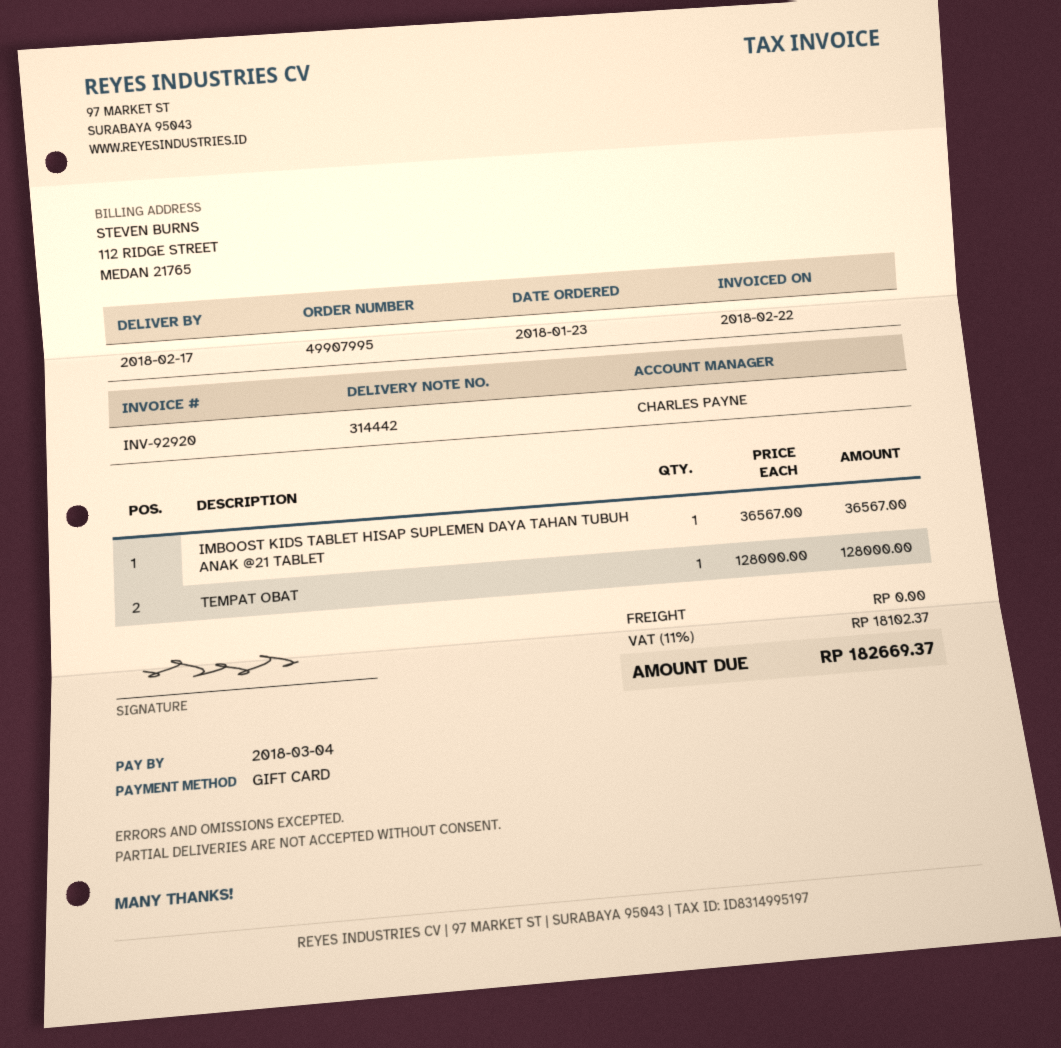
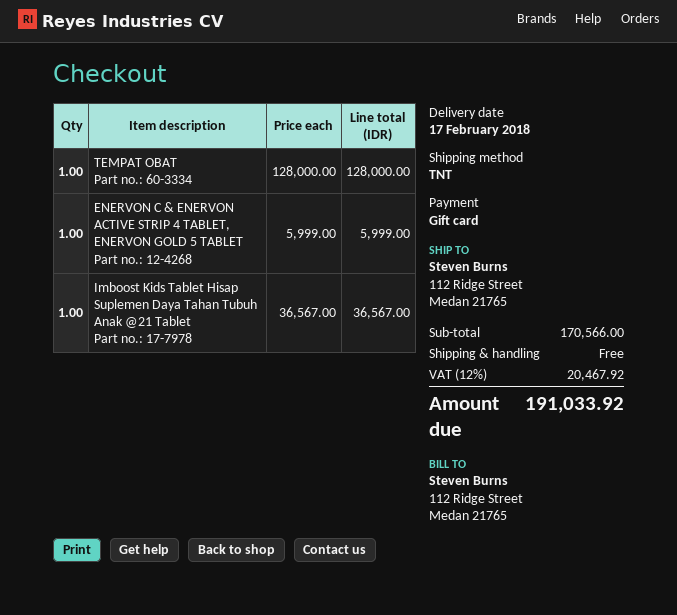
ENERVON C & ENERVON ACTIVE STRIP 4 TABLET, ENERVON GOLD 5 TABLET: none -> 1 x 5999.00 = 5999.00
tax: 11% = 18102.37 -> 12% = 20467.92
total: 182669.37 -> 191033.92

